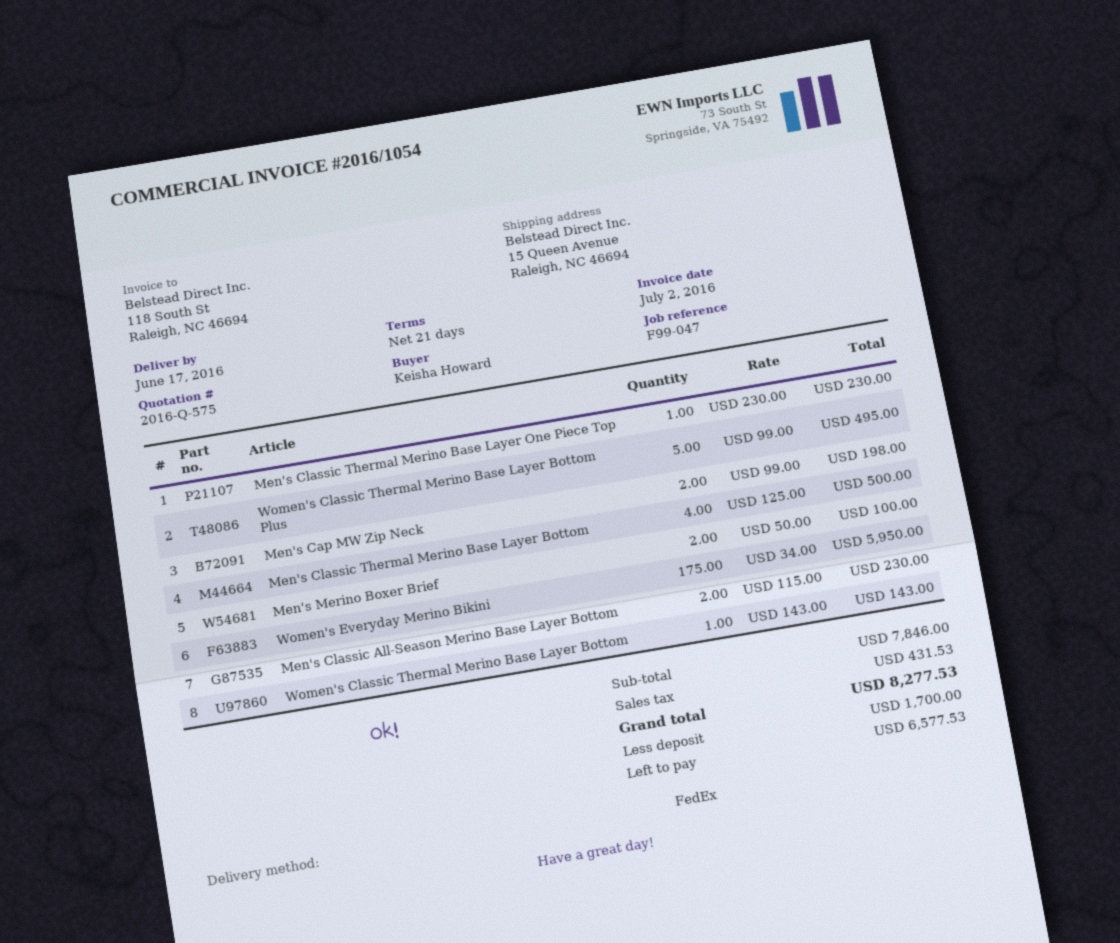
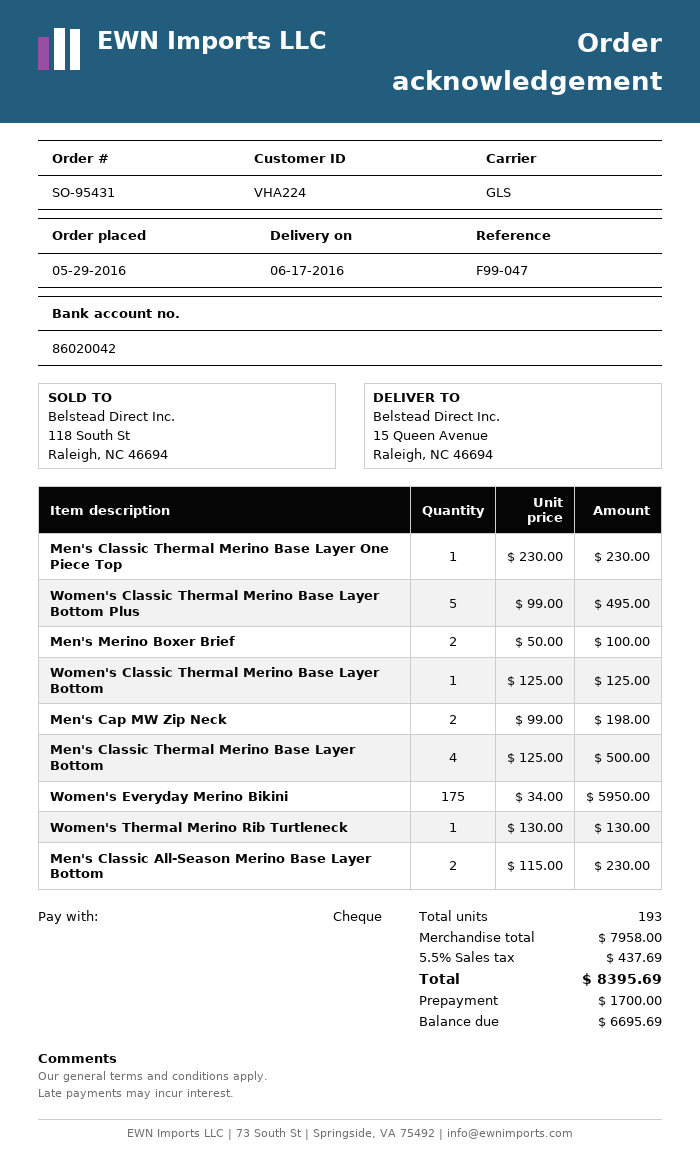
shipping method: FedEx -> GLS
Women's Classic Thermal Merino Base Layer Bottom: 1 x 143.00 = 143.00 -> 1 x 125.00 = 125.00
Women's Thermal Merino Rib Turtleneck: none -> 1 x 130.00 = 130.00
subtotal: 7846.00 -> 7958.00
tax: 431.53 -> 437.69
total: 8277.53 -> 8395.69
balance: 6577.53 -> 6695.69

